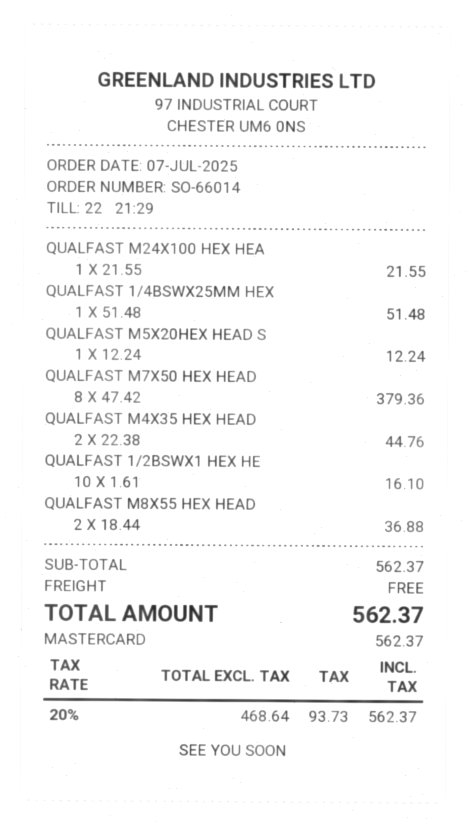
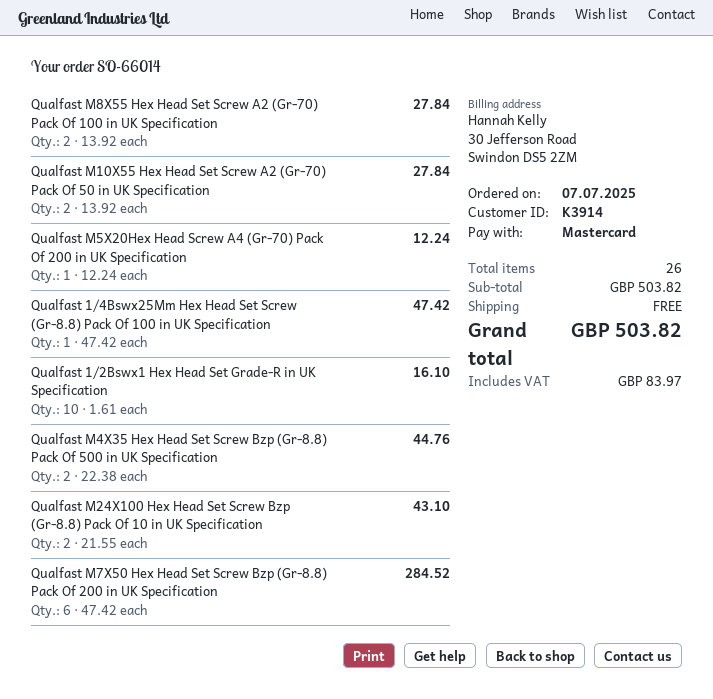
QUALFAST M24X100 HEX HEA: 1 x 21.55 = 21.55 -> 2 x 21.55 = 43.10
QUALFAST 1/4BSWX25MM HEX: 1 x 51.48 = 51.48 -> 1 x 47.42 = 47.42
QUALFAST M7X50 HEX HEAD: 8 x 47.42 = 379.36 -> 6 x 47.42 = 284.52
QUALFAST M8X55 HEX HEAD: 2 x 18.44 = 36.88 -> 2 x 13.92 = 27.84
Qualfast M10X55 Hex Head Set Screw A2 (Gr-70) Pack Of 50 in UK Specification: none -> 2 x 13.92 = 27.84
subtotal: 562.37 -> 503.82
tax: 93.73 -> 83.97
total: 562.37 -> 503.82

